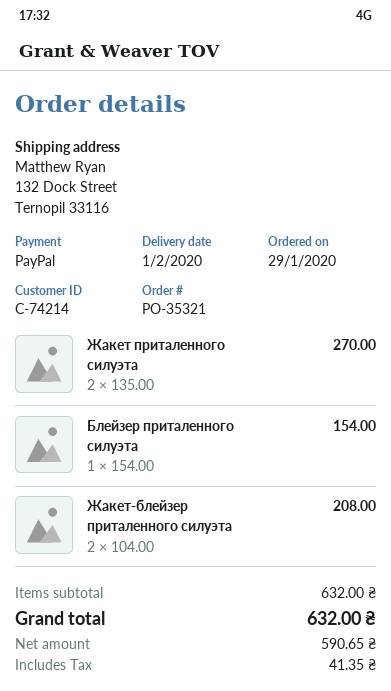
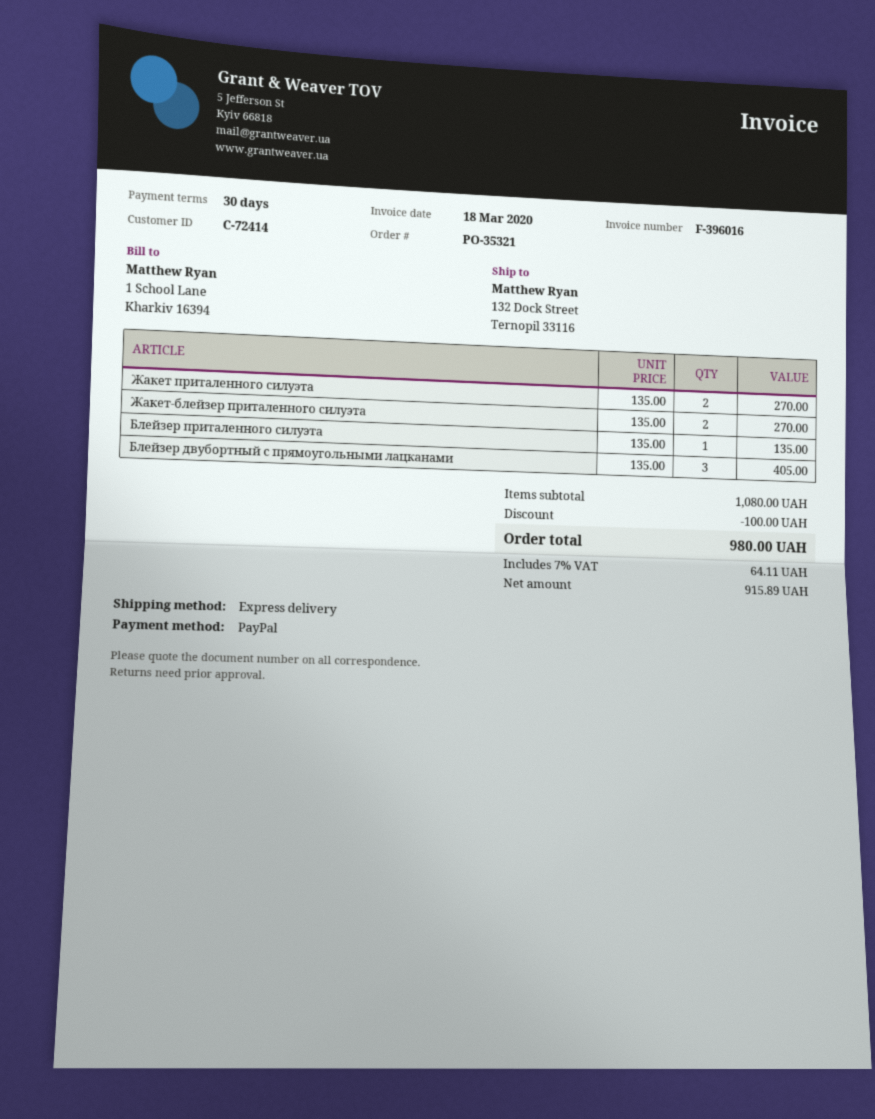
customer number: C-74214 -> C-72414
Блейзер приталенного силуэта: 1 x 154.00 = 154.00 -> 1 x 135.00 = 135.00
Жакет-блейзер приталенного силуэта: 2 x 104.00 = 208.00 -> 2 x 135.00 = 270.00
Блейзер двубортный с прямоугольными лацканами: none -> 3 x 135.00 = 405.00
subtotal: 632.00 -> 1080.00
discount: none -> 100.00
net: 590.65 -> 915.89
tax: 41.35 -> 64.11
total: 632.00 -> 980.00

